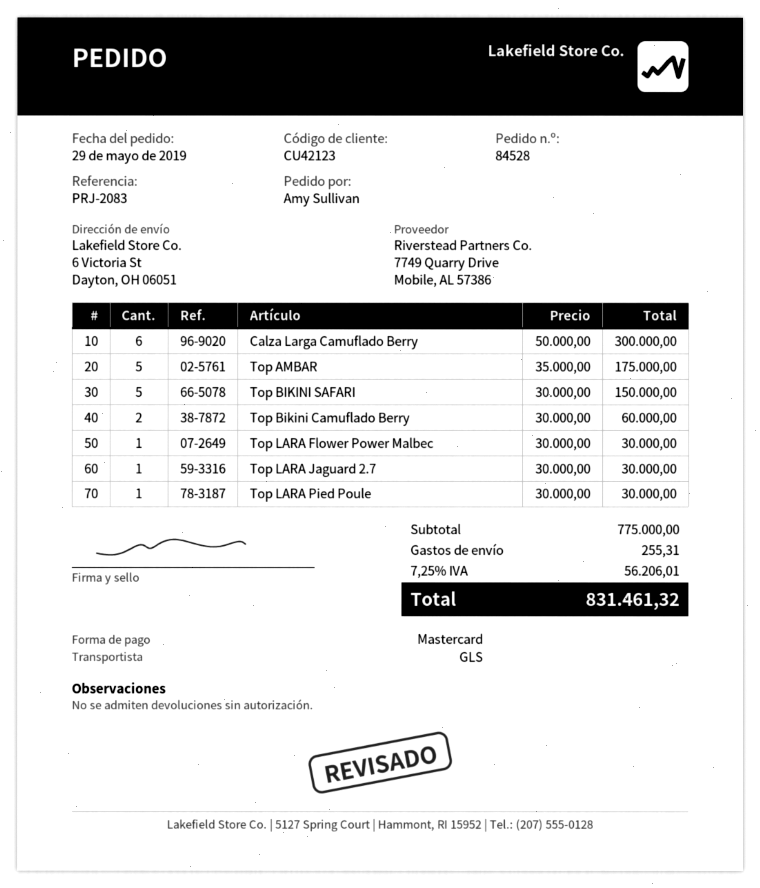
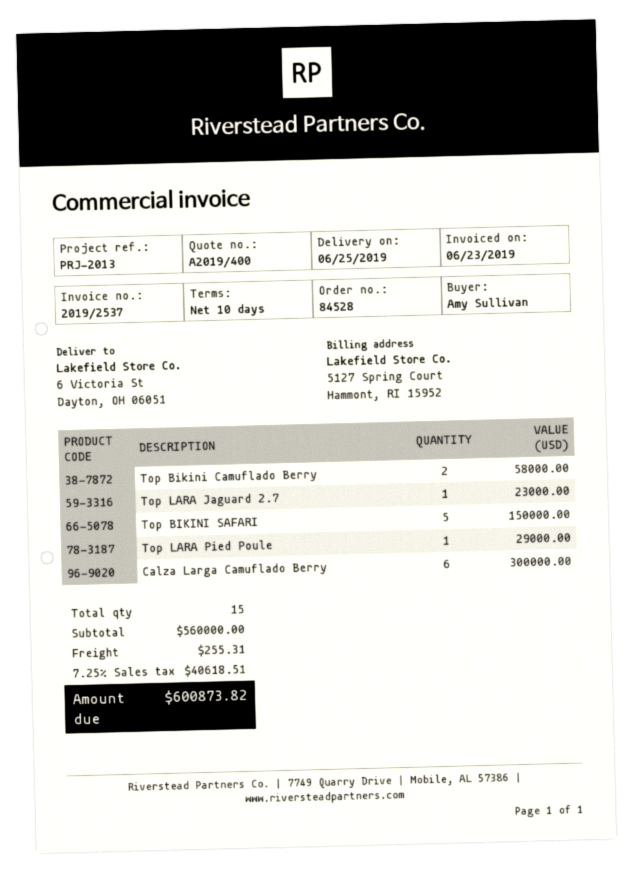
reference: PRJ-2083 -> PRJ-2013
Top AMBAR: 5 for 175000.00 -> none
Top Bikini Camuflado Berry: 2 for 60000.00 -> 2 for 58000.00
Top LARA Flower Power Malbec: 1 for 30000.00 -> none
Top LARA Jaguard 2.7: 1 for 30000.00 -> 1 for 23000.00
Top LARA Pied Poule: 1 for 30000.00 -> 1 for 29000.00
subtotal: 775000.00 -> 560000.00
tax: 7.25% = 56206.01 -> 7.25% = 40618.51
total: 831461.32 -> 600873.82

